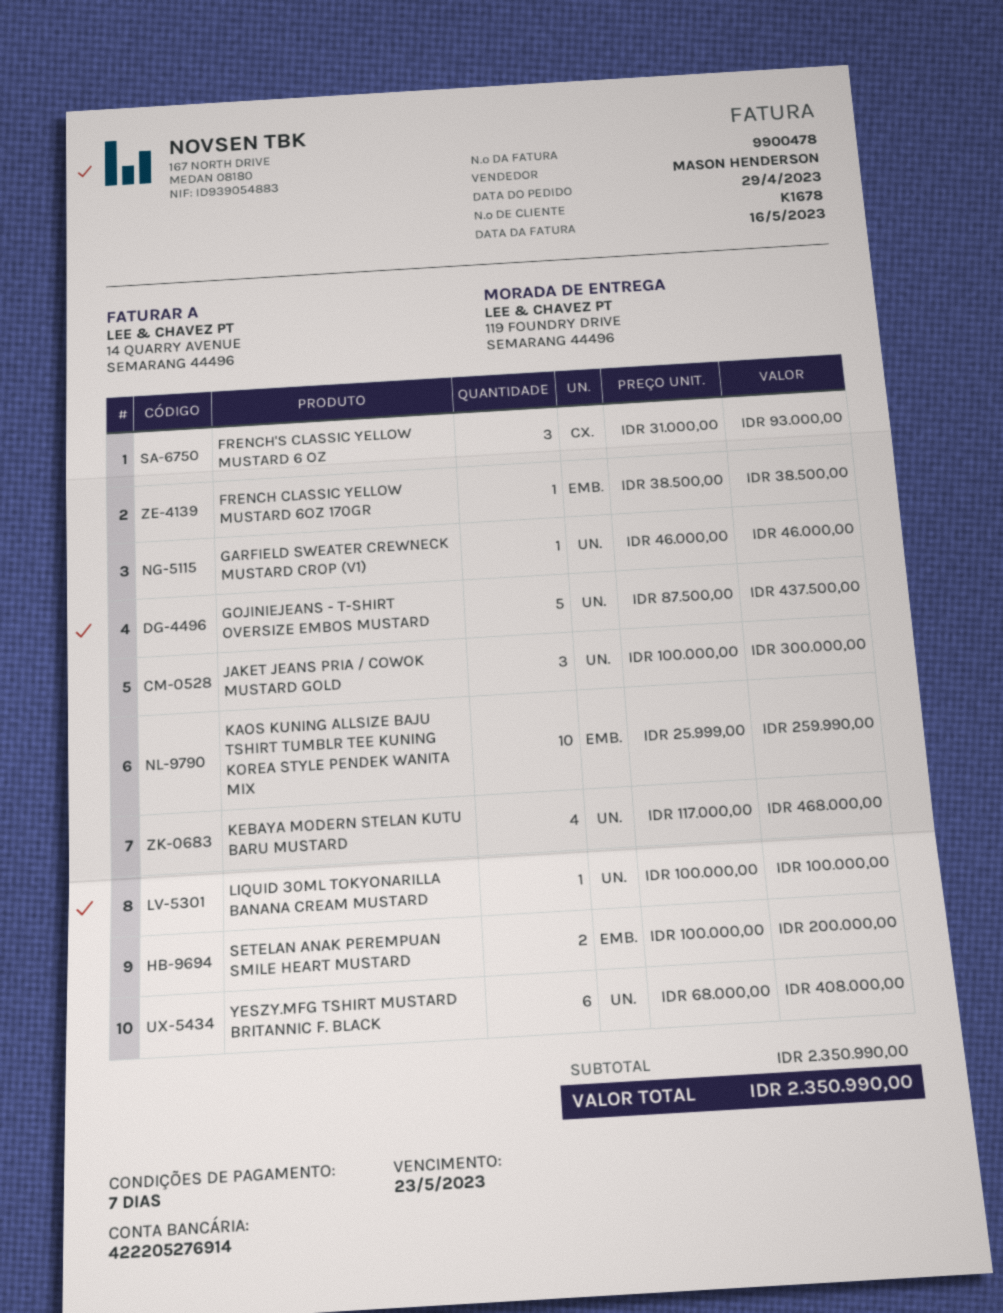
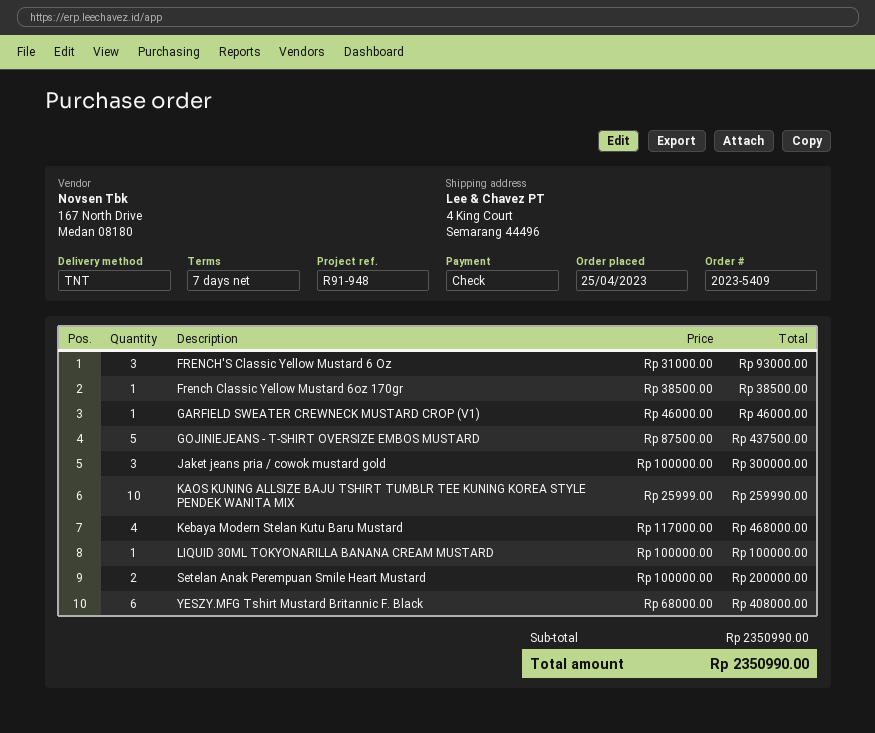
order date: 2023-04-29 -> 2023-04-25
ship to: 119 FOUNDRY DRIVE, SEMARANG 44496 -> 4 King Court, Semarang 44496

